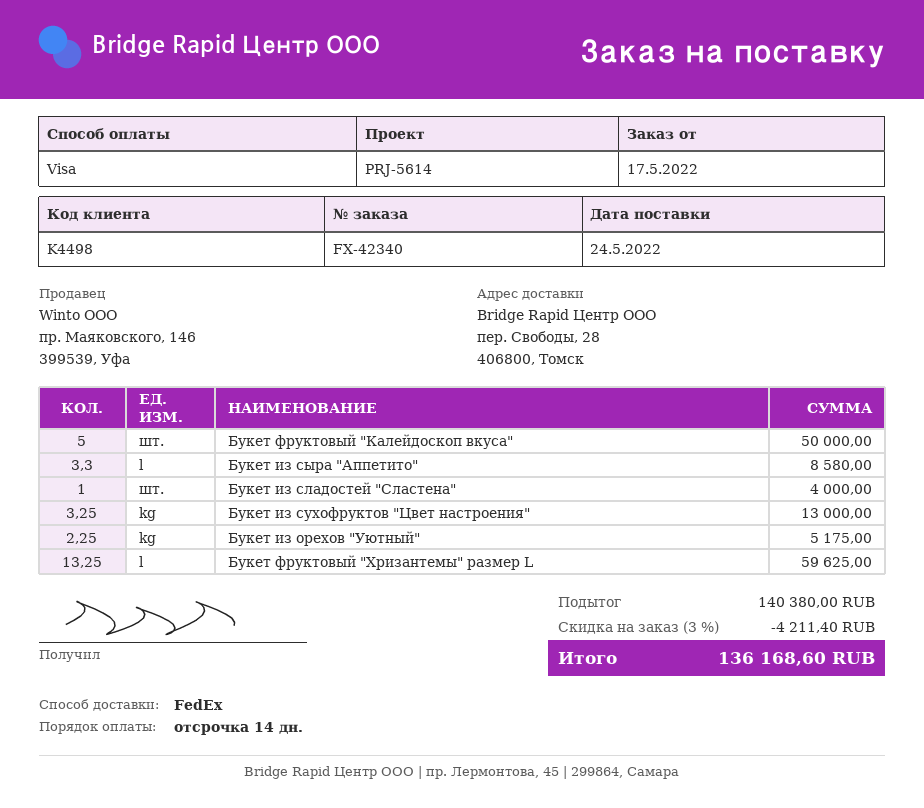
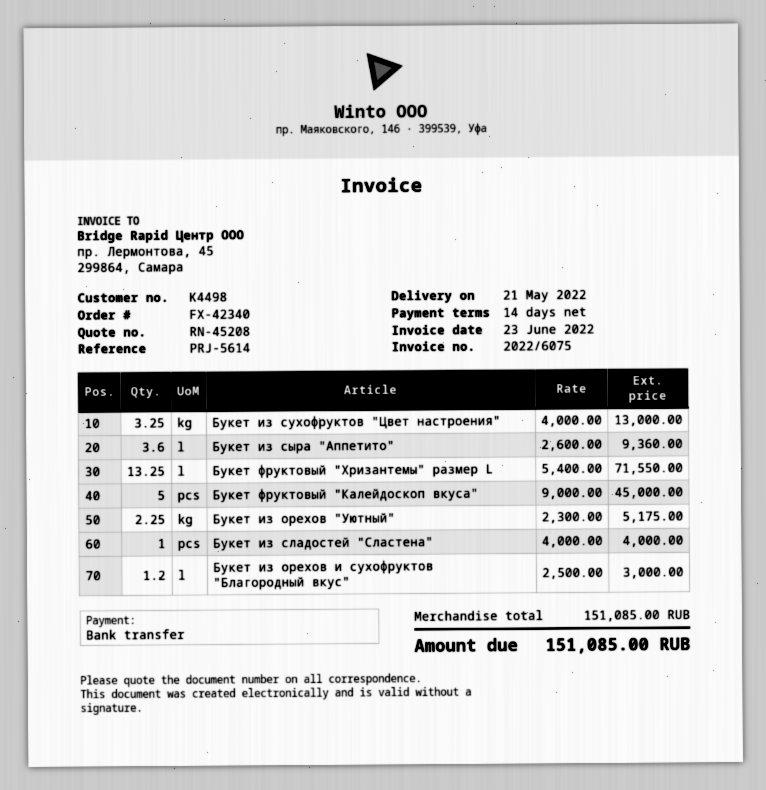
delivery date: 2022-05-24 -> 2022-05-21
payment method: Visa -> bank transfer
Букет фруктовый "Калейдоскоп вкуса": 5 for 50000.00 -> 5 for 45000.00
Букет из сыра "Аппетито": 3.3 for 8580.00 -> 3.6 for 9360.00
Букет фруктовый "Хризантемы" размер L: 13.25 for 59625.00 -> 13.25 for 71550.00
Букет из орехов и сухофруктов "Благородный вкус": none -> 1.2 for 3000.00
subtotal: 140380.00 -> 151085.00
discount: 3% = 4211.40 -> none
total: 136168.60 -> 151085.00

